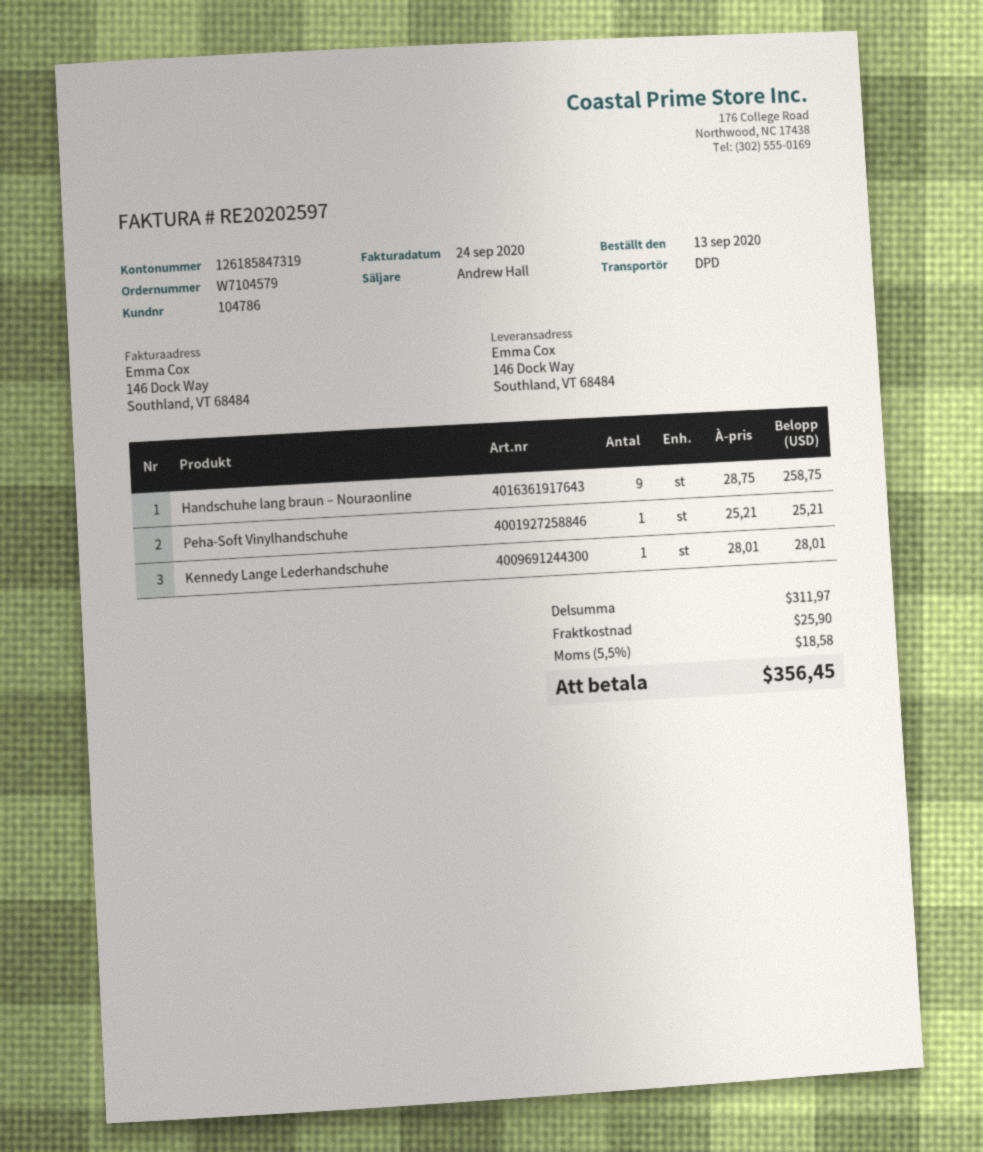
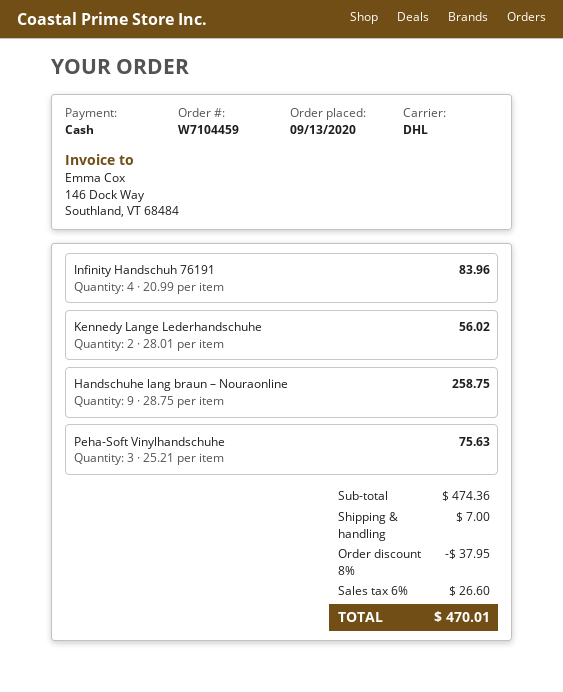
order number: W7104579 -> W7104459
shipping method: DPD -> DHL
Peha-Soft Vinylhandschuhe: 1 x 25.21 = 25.21 -> 3 x 25.21 = 75.63
Kennedy Lange Lederhandschuhe: 1 x 28.01 = 28.01 -> 2 x 28.01 = 56.02
Infinity Handschuh 76191: none -> 4 x 20.99 = 83.96
subtotal: 311.97 -> 474.36
discount: none -> 8% = 37.95
shipping: 25.90 -> 7.00
tax: 5.5% = 18.58 -> 6% = 26.60
total: 356.45 -> 470.01

